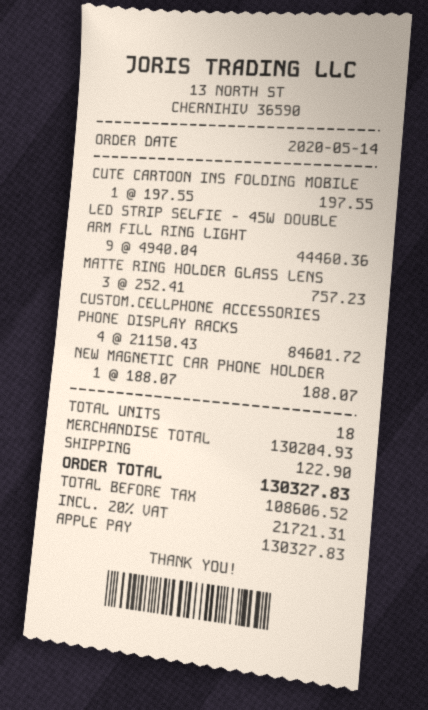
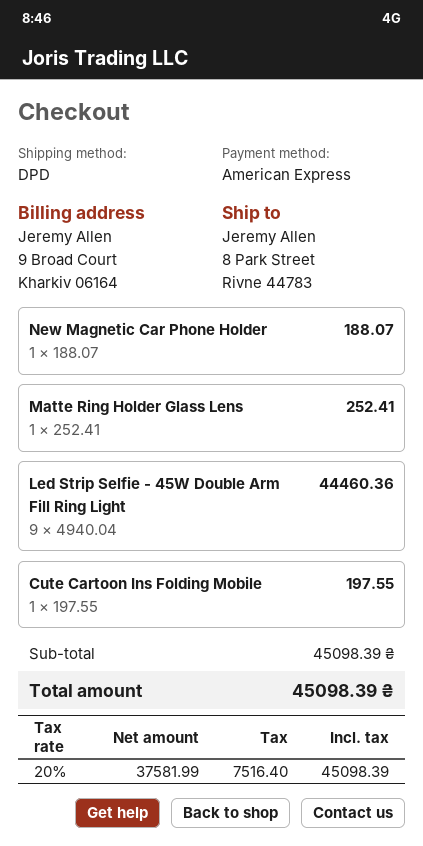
payment method: Apple Pay -> American Express
MATTE RING HOLDER GLASS LENS: 3 x 252.41 = 757.23 -> 1 x 252.41 = 252.41
CUSTOM.CELLPHONE ACCESSORIES PHONE DISPLAY RACKS: 4 x 21150.43 = 84601.72 -> none
subtotal: 130204.93 -> 45098.39
shipping: 122.90 -> none
net: 108606.52 -> 37581.99
tax: 20% = 21721.31 -> 20% = 7516.40
total: 130327.83 -> 45098.39

